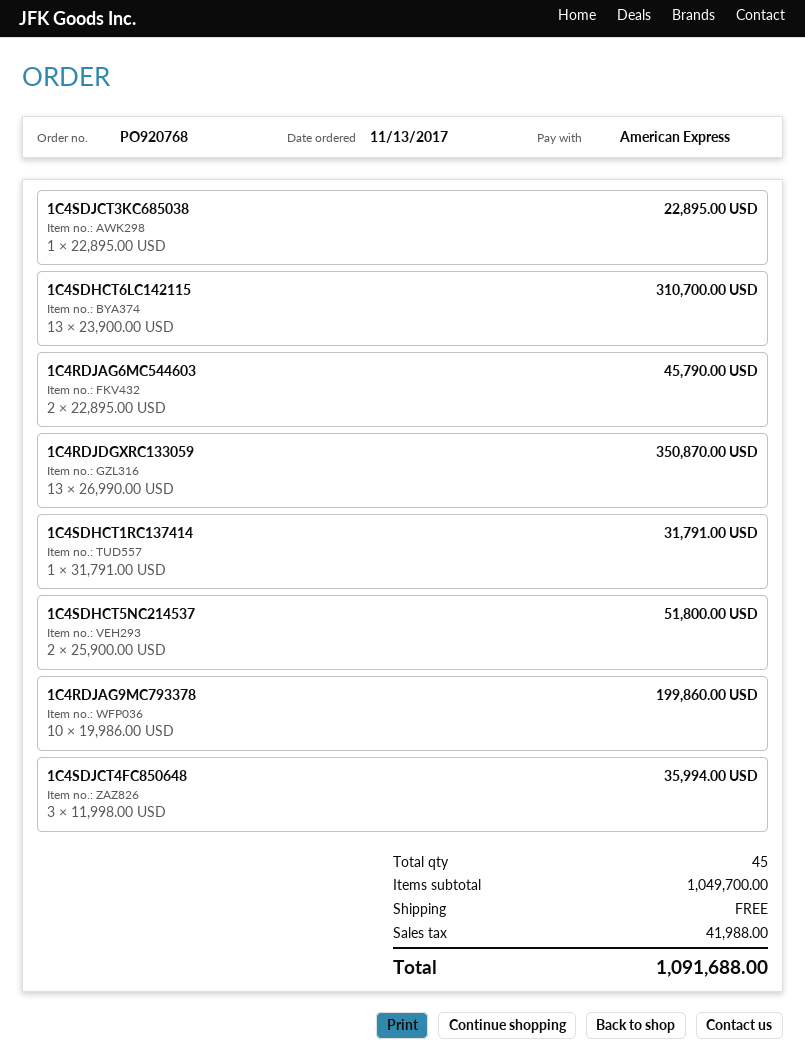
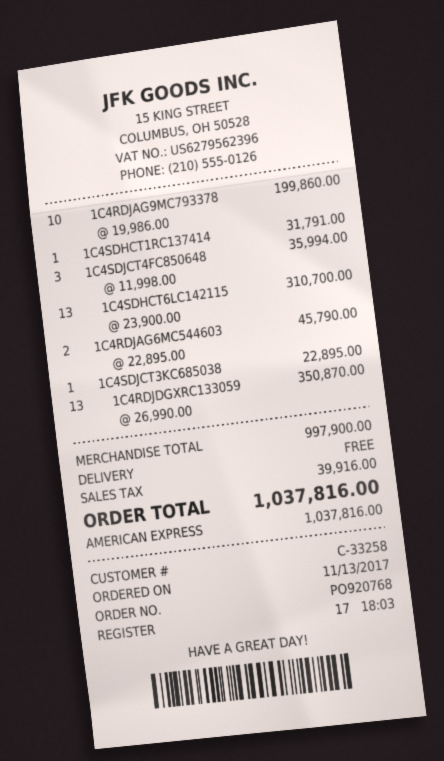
1C4SDHCT5NC214537: 2 x 25900.00 = 51800.00 -> none
subtotal: 1049700.00 -> 997900.00
tax: 41988.00 -> 39916.00
total: 1091688.00 -> 1037816.00

